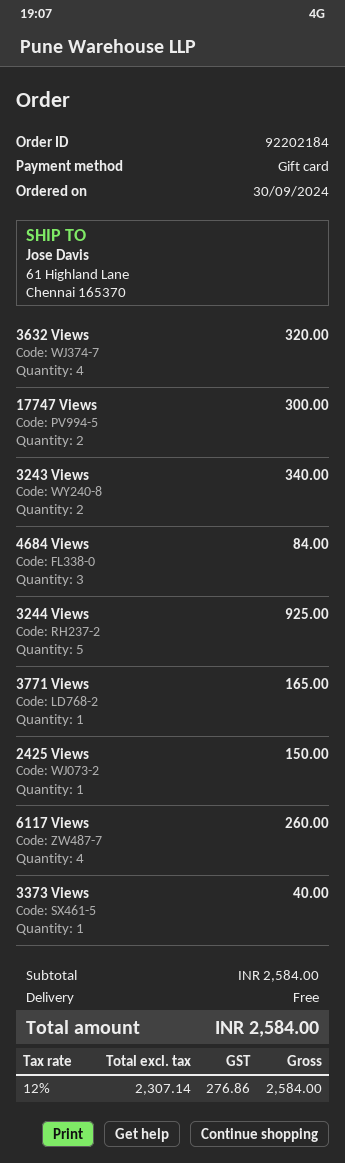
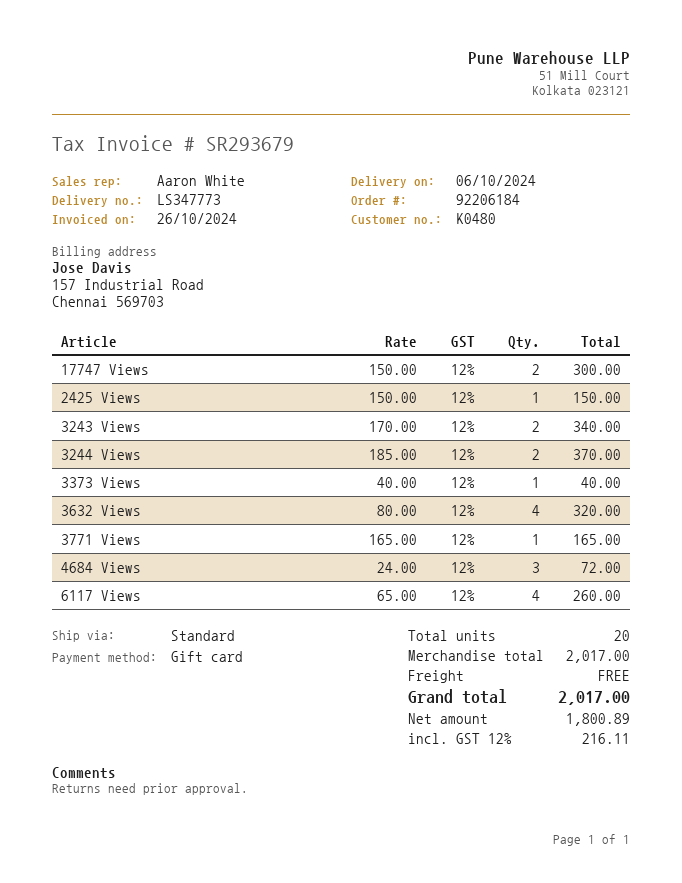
order number: 92202184 -> 92206184
4684 Views: 3 for 84.00 -> 3 for 72.00
3244 Views: 5 for 925.00 -> 2 for 370.00
subtotal: 2584.00 -> 2017.00
net: 2307.14 -> 1800.89
tax: 12% = 276.86 -> 12% = 216.11
total: 2584.00 -> 2017.00

